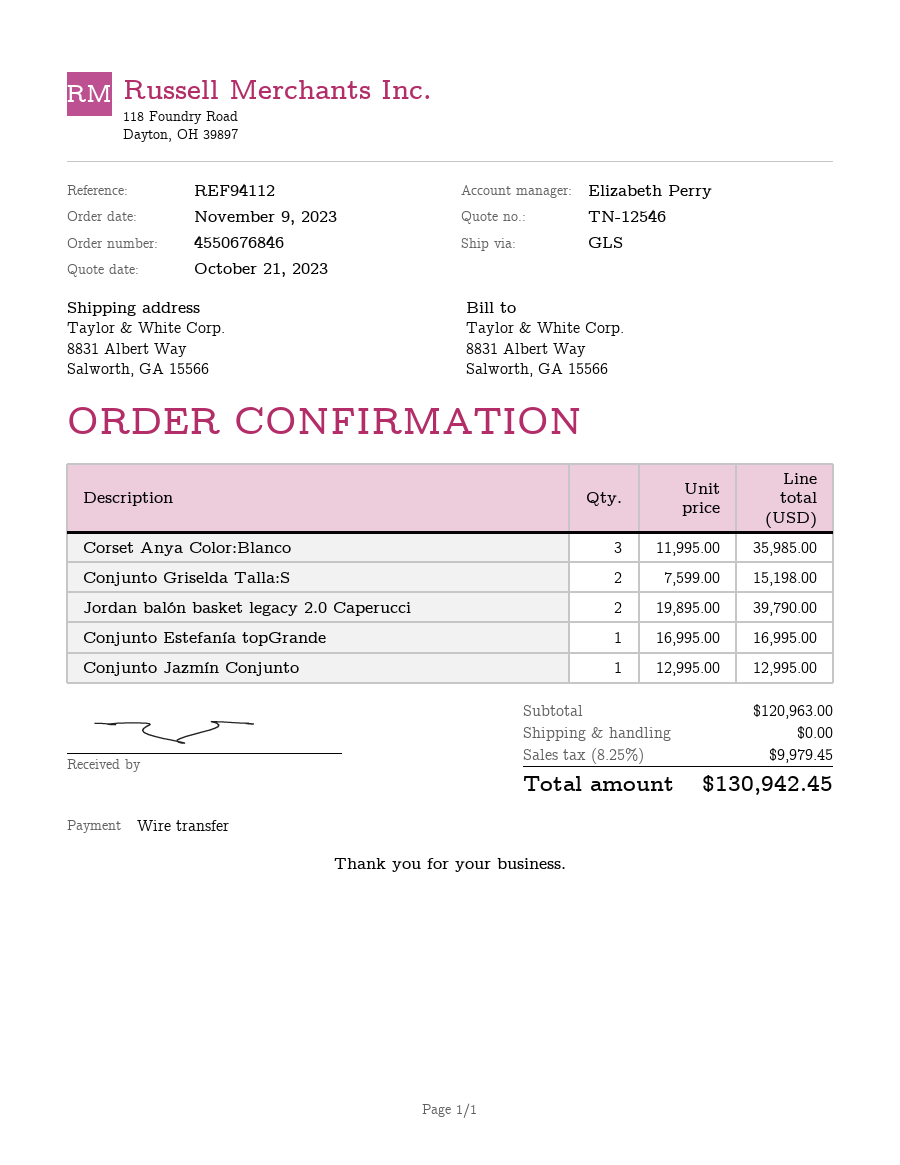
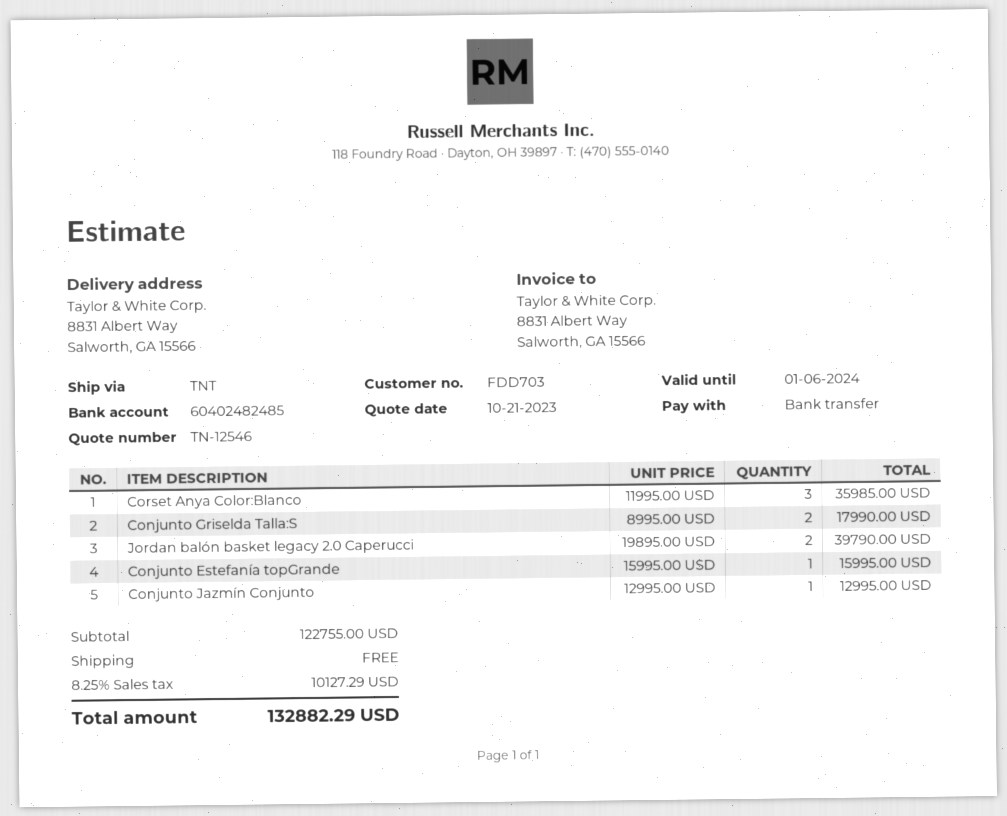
shipping method: GLS -> TNT
Conjunto Griselda Talla:S: 2 x 7599.00 = 15198.00 -> 2 x 8995.00 = 17990.00
Conjunto Estefanía topGrande: 1 x 16995.00 = 16995.00 -> 1 x 15995.00 = 15995.00
subtotal: 120963.00 -> 122755.00
tax: 8.25% = 9979.45 -> 8.25% = 10127.29
total: 130942.45 -> 132882.29

